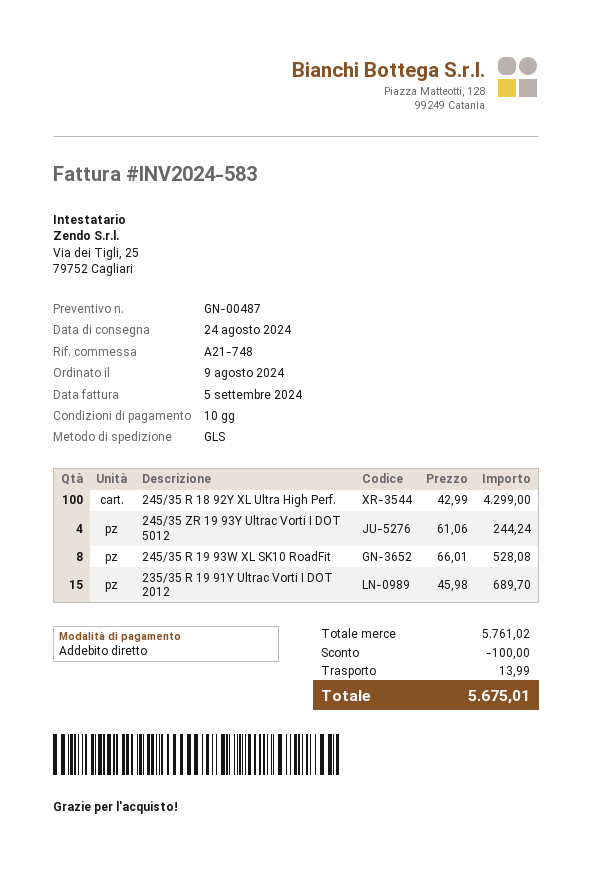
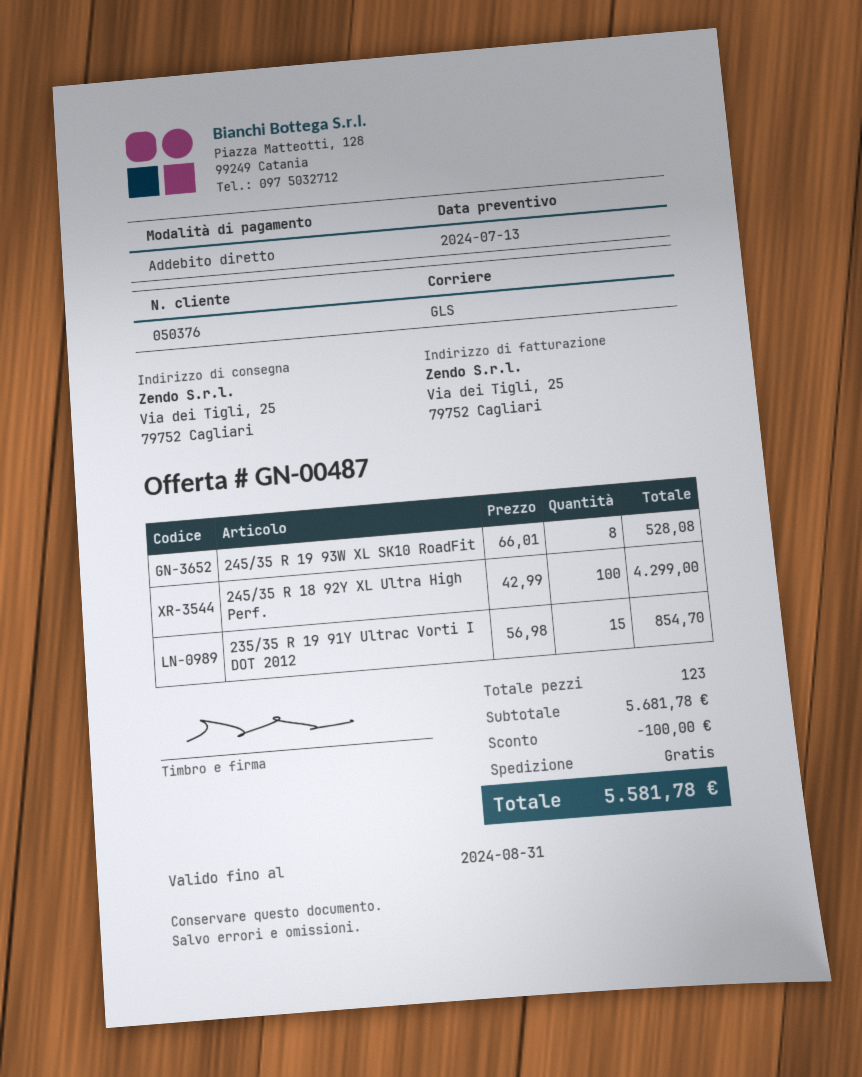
245/35 ZR 19 93Y Ultrac Vorti I DOT 5012: 4 x 61.06 = 244.24 -> none
235/35 R 19 91Y Ultrac Vorti I DOT 2012: 15 x 45.98 = 689.70 -> 15 x 56.98 = 854.70
subtotal: 5761.02 -> 5681.78
shipping: 13.99 -> 0.00
total: 5675.01 -> 5581.78

